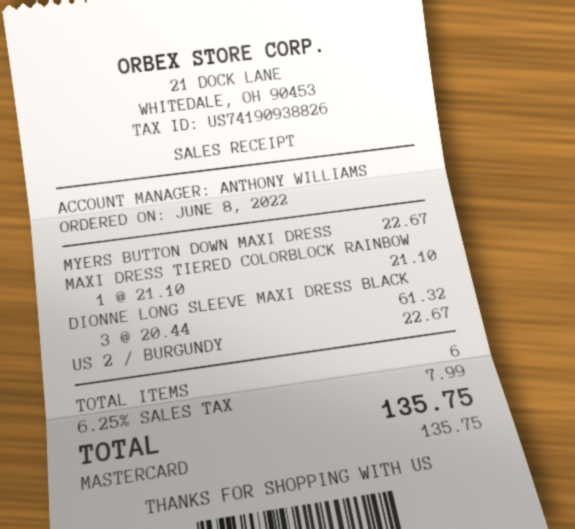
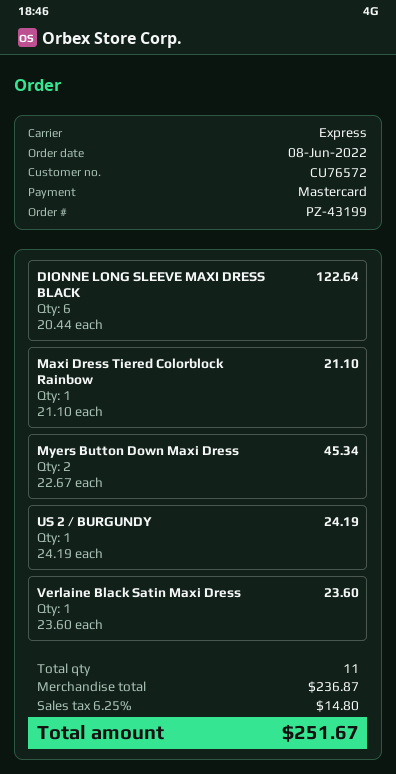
MYERS BUTTON DOWN MAXI DRESS: 1 x 22.67 = 22.67 -> 2 x 22.67 = 45.34
DIONNE LONG SLEEVE MAXI DRESS BLACK: 3 x 20.44 = 61.32 -> 6 x 20.44 = 122.64
US 2 / BURGUNDY: 1 x 22.67 = 22.67 -> 1 x 24.19 = 24.19
Verlaine Black Satin Maxi Dress: none -> 1 x 23.60 = 23.60
total quantity: 6 -> 11
tax: 6.25% = 7.99 -> 6.25% = 14.80
total: 135.75 -> 251.67

